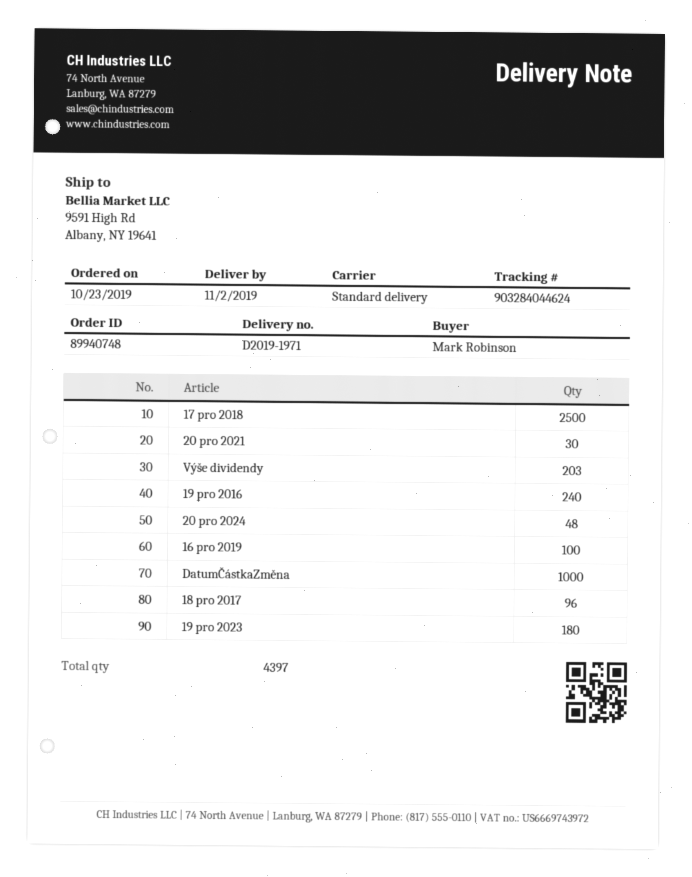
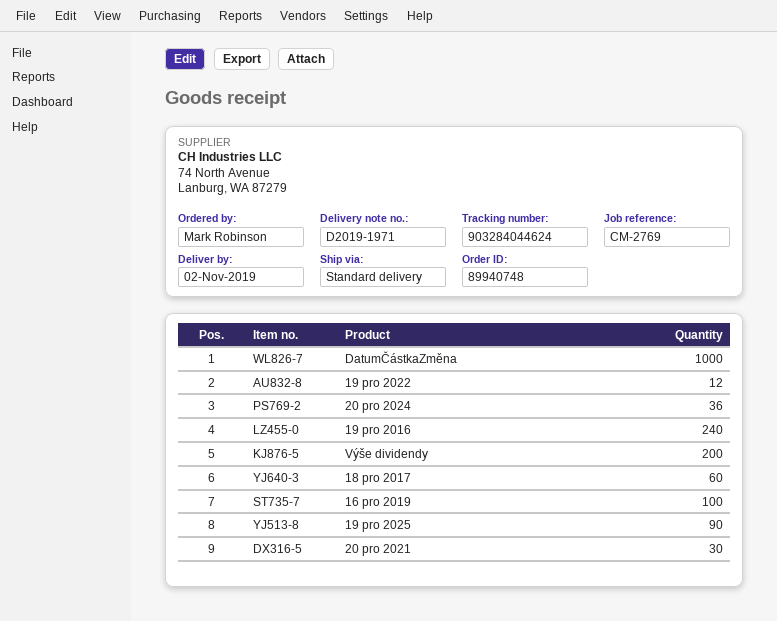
17 pro 2018: 2500 -> none
Výše dividendy: 203 -> 200
20 pro 2024: 48 -> 36
18 pro 2017: 96 -> 60
19 pro 2023: 180 -> none
19 pro 2022: none -> 12
19 pro 2025: none -> 90

